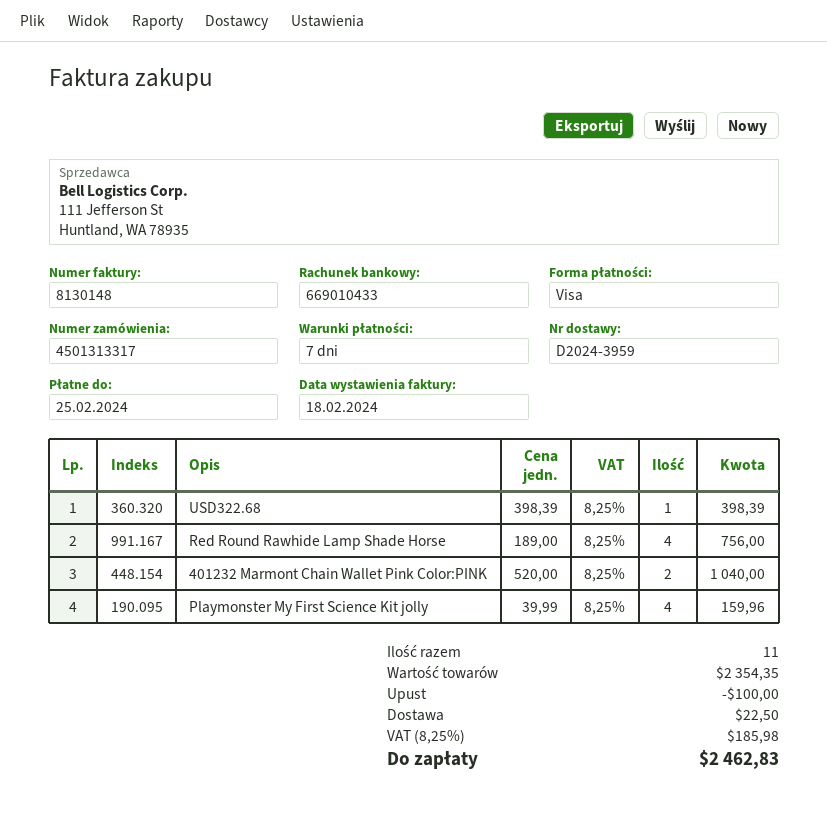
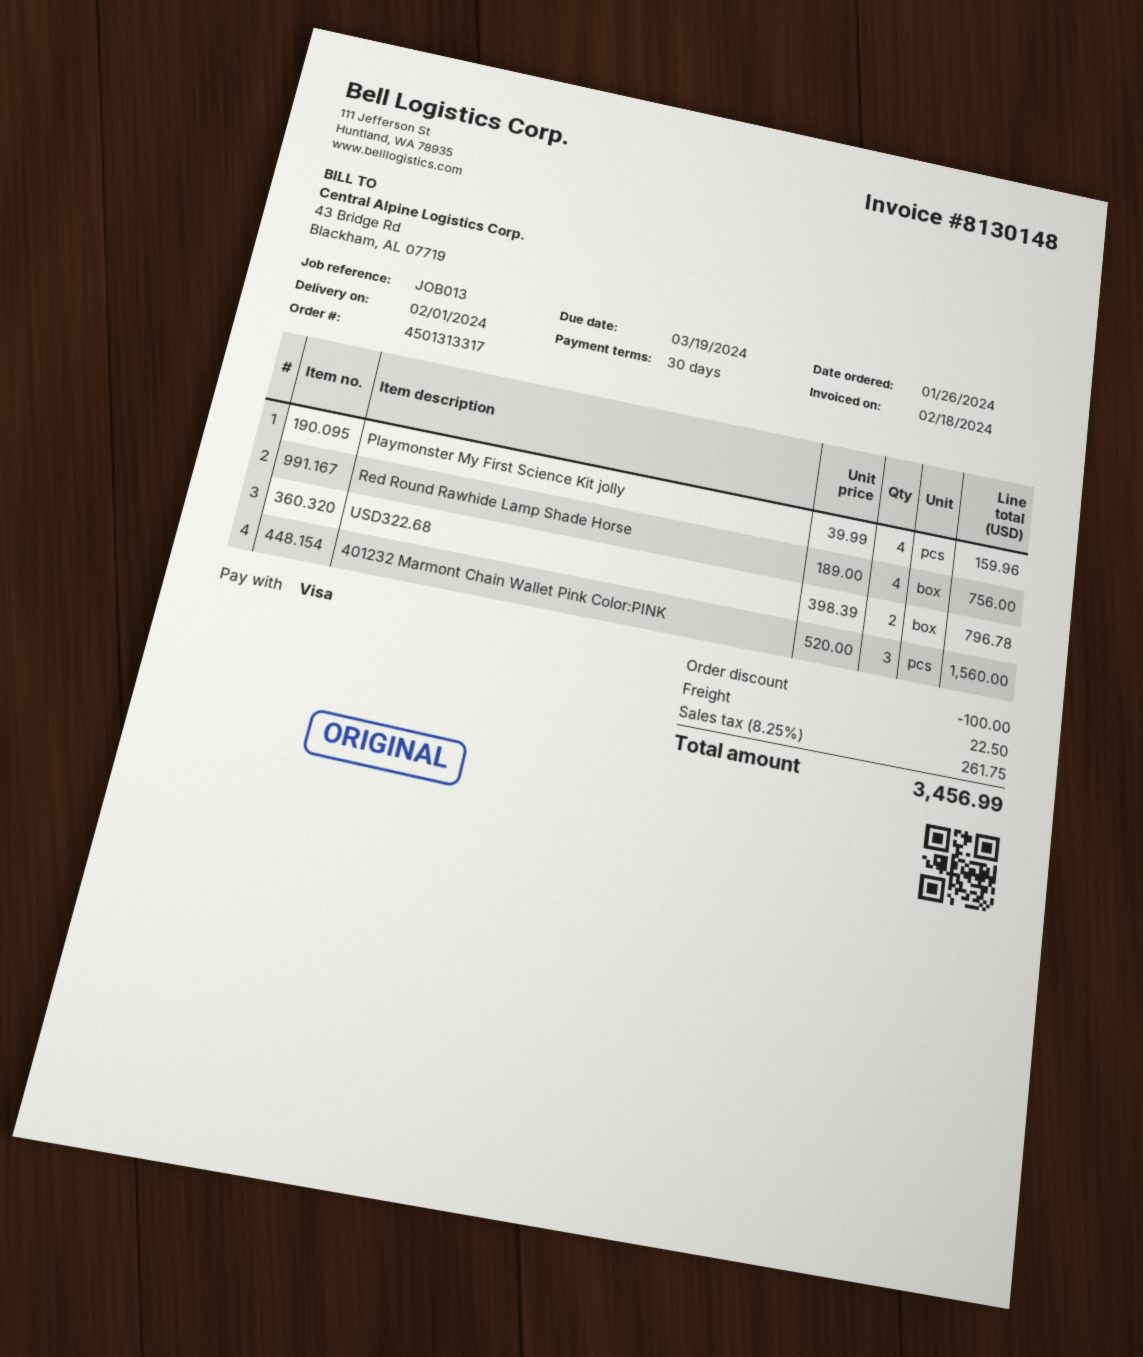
payment terms: 7 days -> 30 days
due date: 2024-02-25 -> 2024-03-19
USD322.68: 1 x 398.39 = 398.39 -> 2 x 398.39 = 796.78
401232 Marmont Chain Wallet Pink Color:PINK: 2 x 520.00 = 1040.00 -> 3 x 520.00 = 1560.00
tax: 8.25% = 185.98 -> 8.25% = 261.75
total: 2462.83 -> 3456.99

